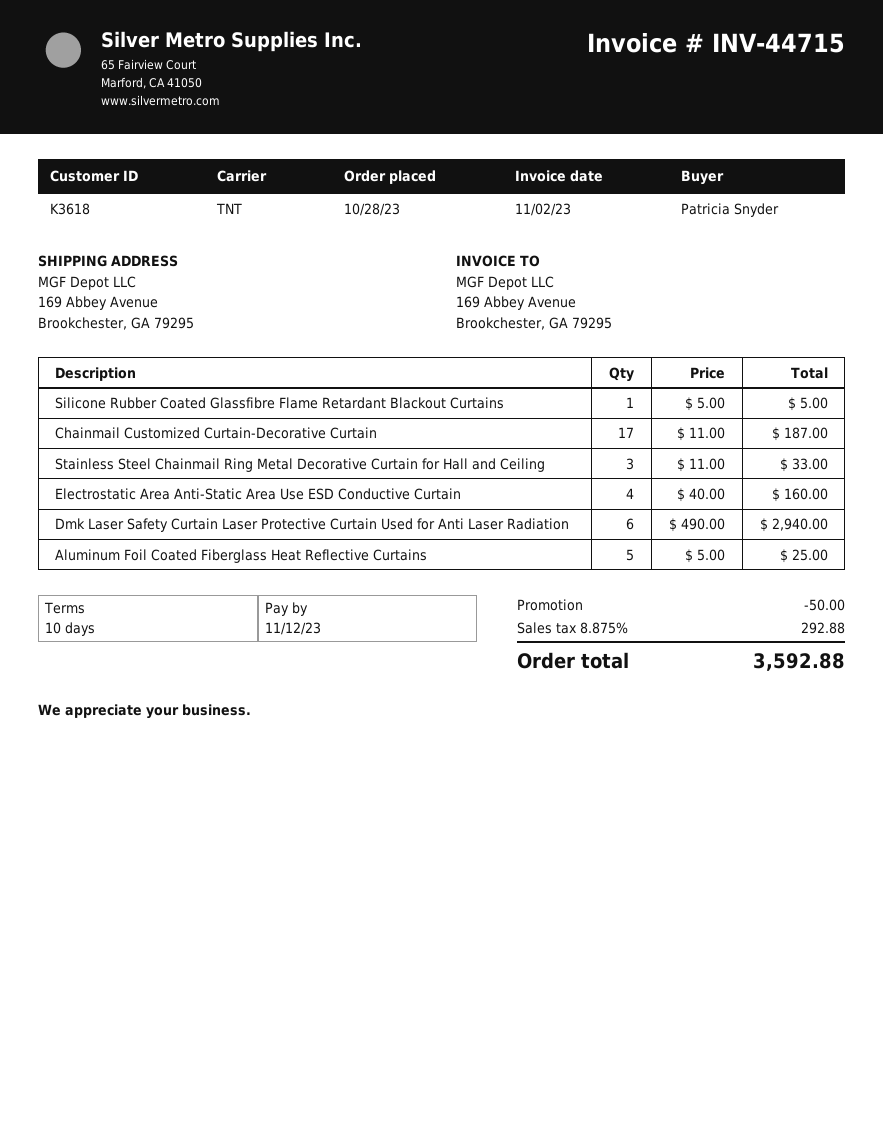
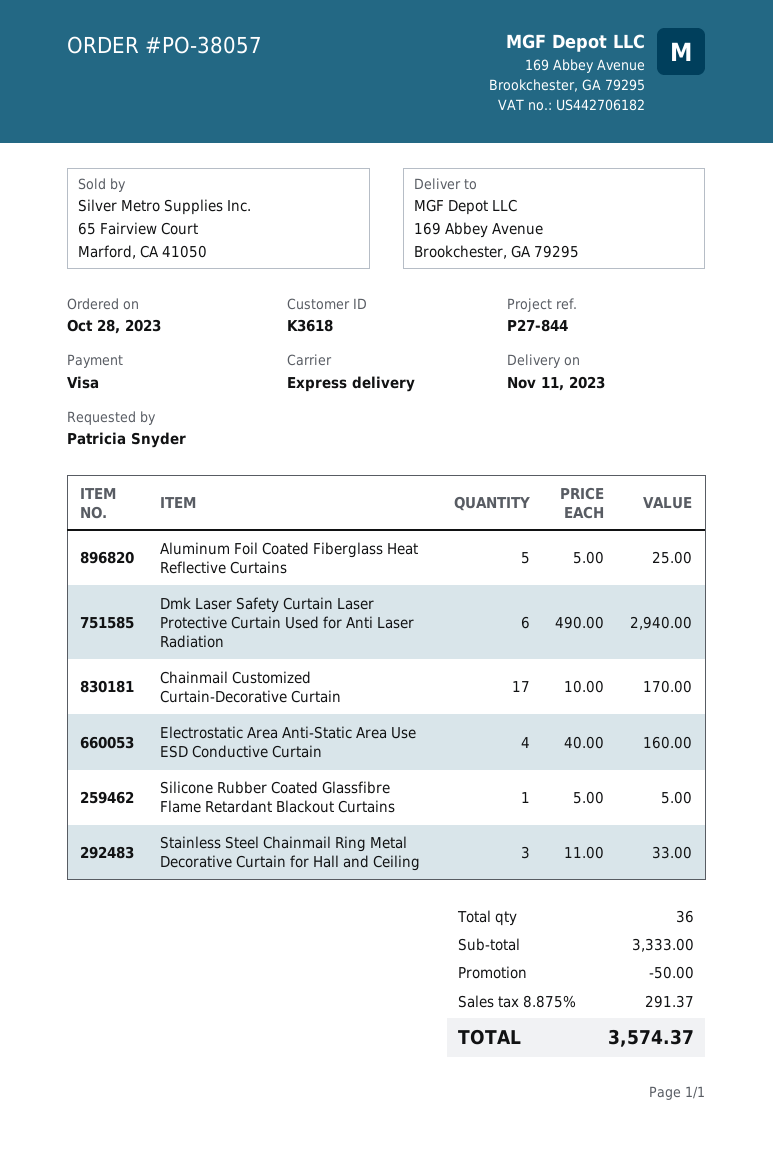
shipping method: TNT -> express
Chainmail Customized Curtain-Decorative Curtain: 17 x 11.00 = 187.00 -> 17 x 10.00 = 170.00
tax: 8.875% = 292.88 -> 8.875% = 291.37
total: 3592.88 -> 3574.37

